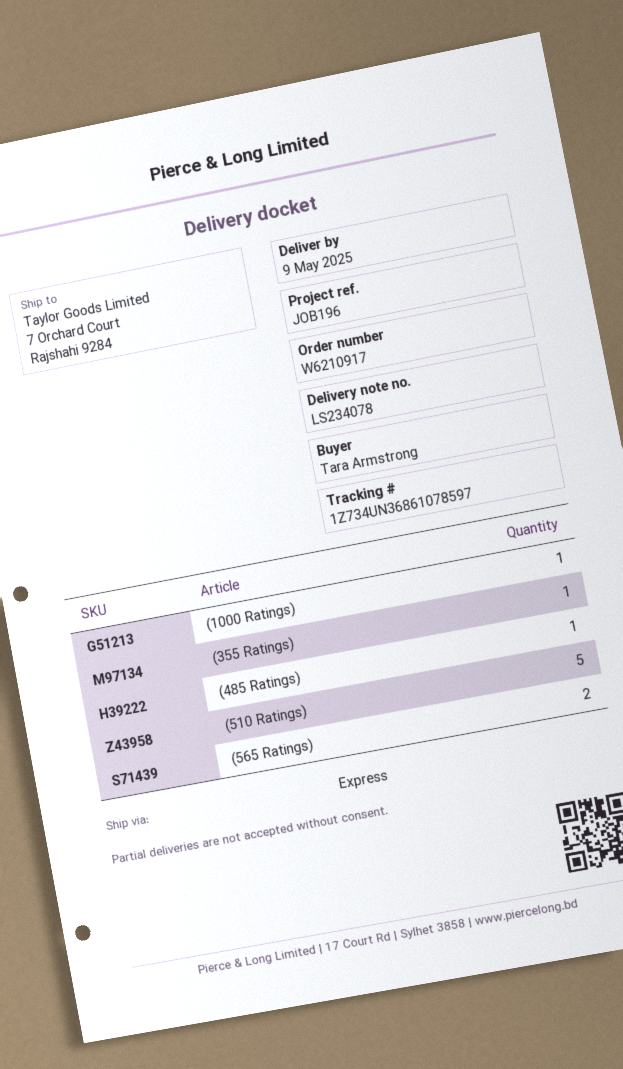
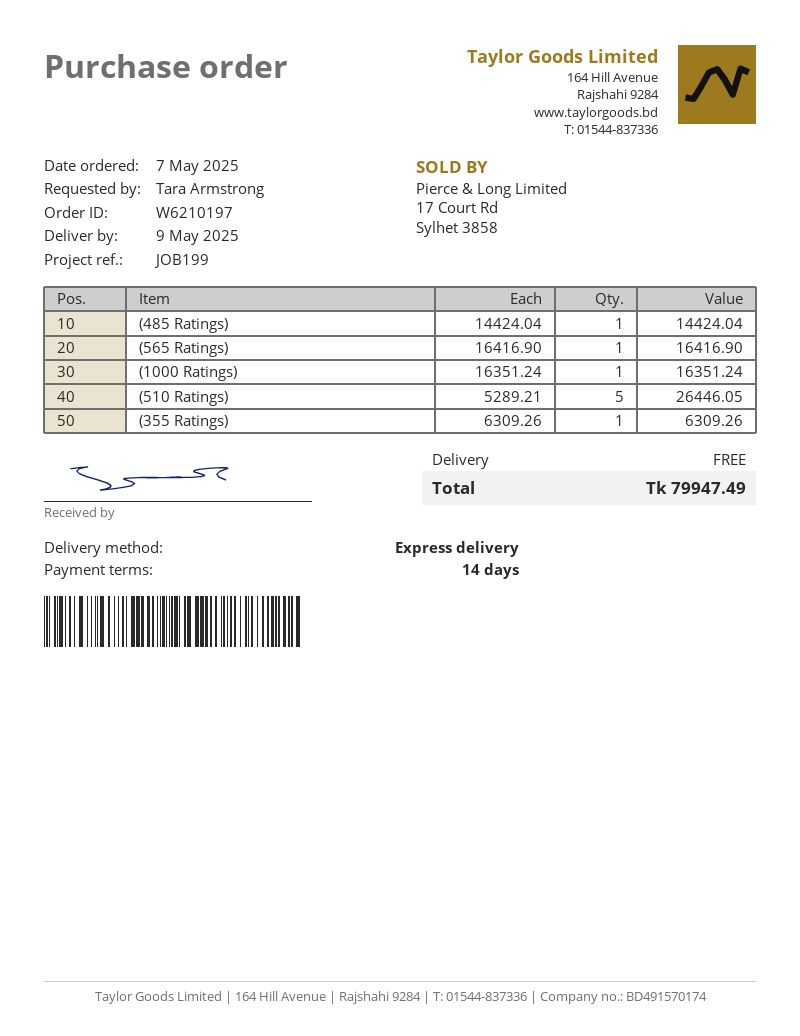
order number: W6210917 -> W6210197
reference: JOB196 -> JOB199
(565 Ratings): 2 -> 1

